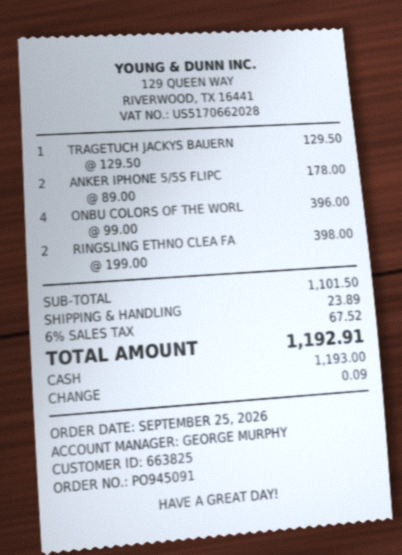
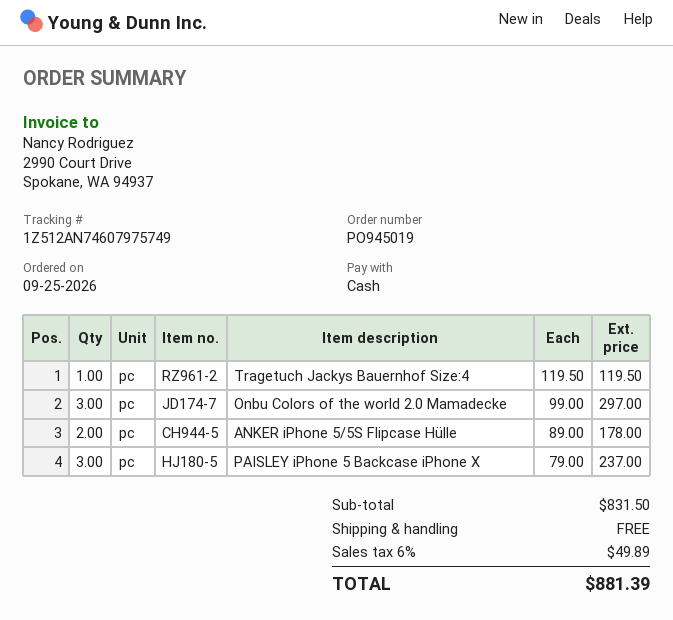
order number: PO945091 -> PO945019
TRAGETUCH JACKYS BAUERN: 1 x 129.50 = 129.50 -> 1 x 119.50 = 119.50
ONBU COLORS OF THE WORL: 4 x 99.00 = 396.00 -> 3 x 99.00 = 297.00
RINGSLING ETHNO CLEA FA: 2 x 199.00 = 398.00 -> none
PAISLEY iPhone 5 Backcase iPhone X: none -> 3 x 79.00 = 237.00
subtotal: 1101.50 -> 831.50
shipping: 23.89 -> 0.00
tax: 6% = 67.52 -> 6% = 49.89
total: 1192.91 -> 881.39

